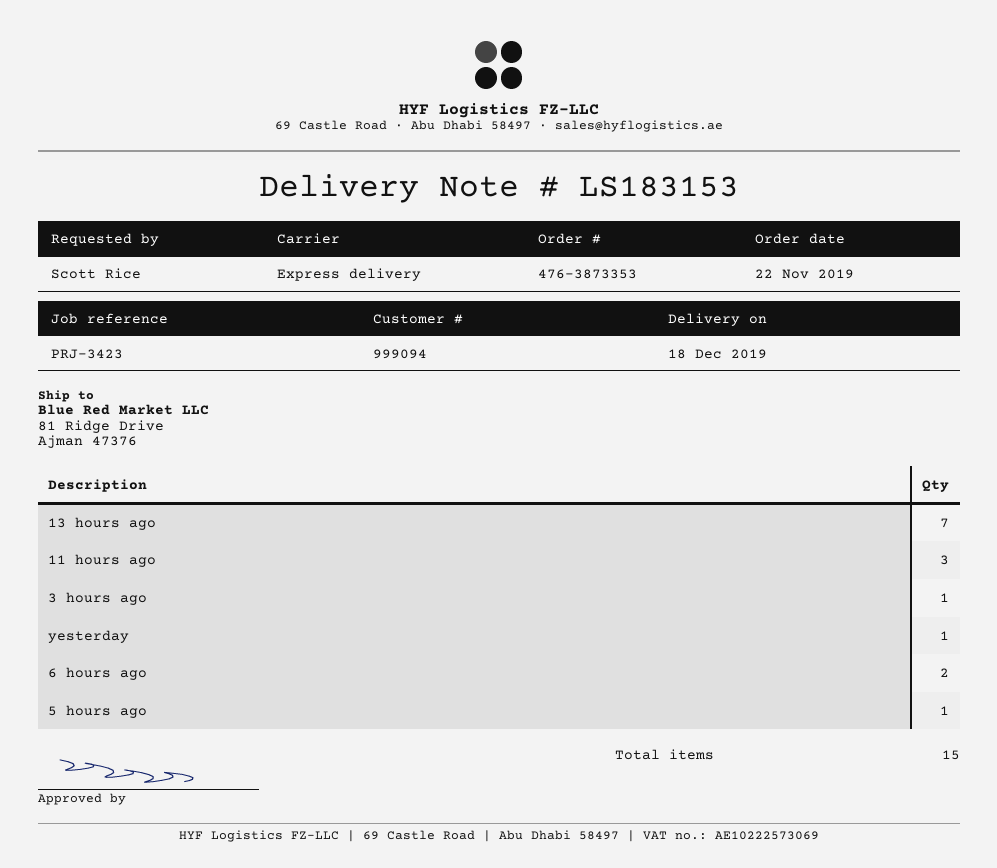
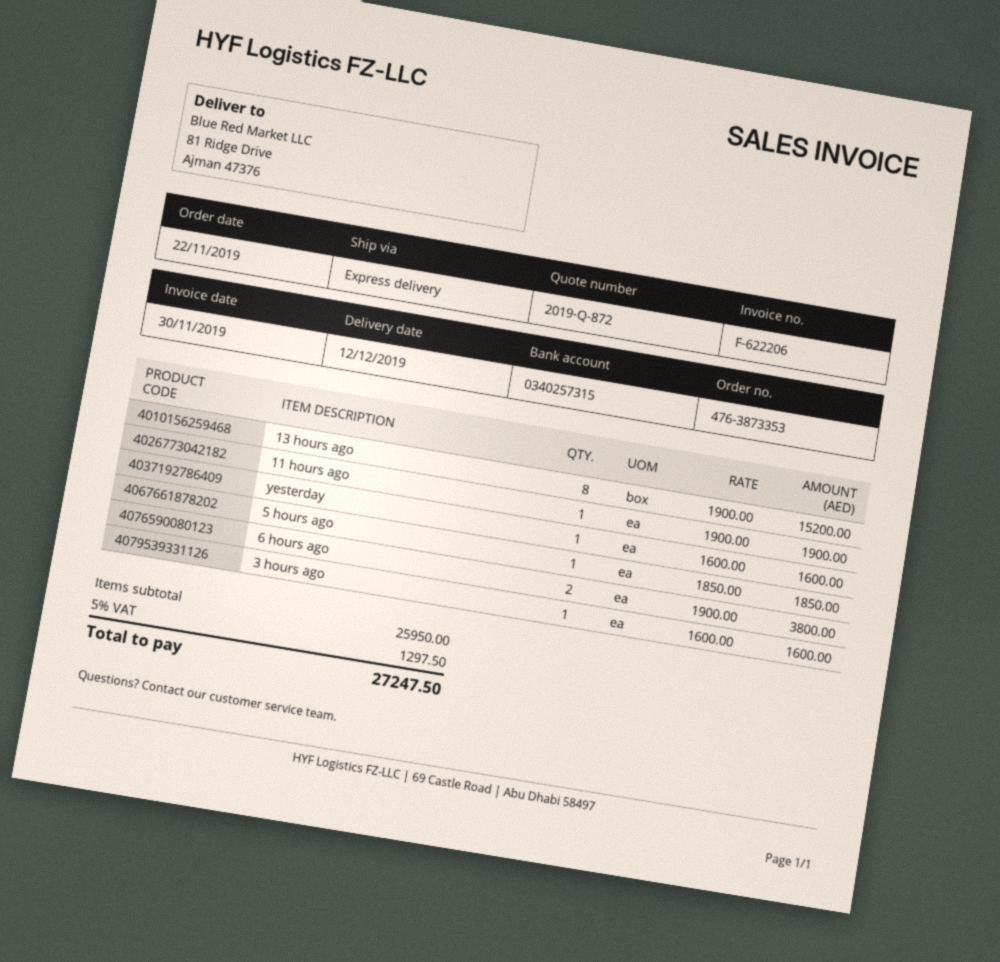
delivery date: 2019-12-18 -> 2019-12-12
13 hours ago: 7 -> 8
11 hours ago: 3 -> 1

